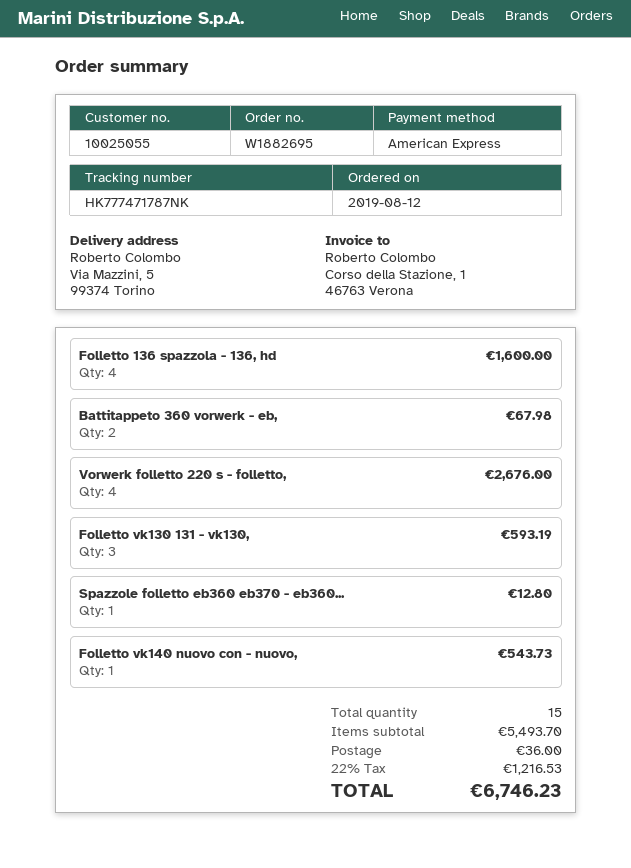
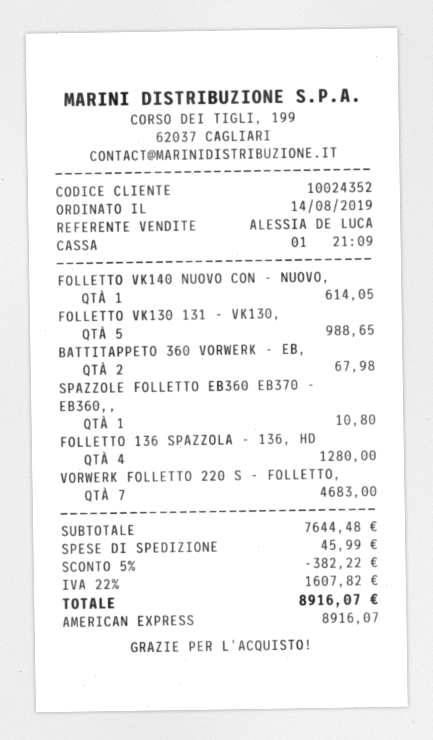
order date: 2019-08-12 -> 2019-08-14
customer number: 10025055 -> 10024352
Folletto 136 spazzola - 136, hd: 4 for 1600.00 -> 4 for 1280.00
Vorwerk folletto 220 s - folletto,: 4 for 2676.00 -> 7 for 4683.00
Folletto vk130 131 - vk130,: 3 for 593.19 -> 5 for 988.65
Spazzole folletto eb360 eb370 - eb360...: 1 for 12.80 -> 1 for 10.80
Folletto vk140 nuovo con - nuovo,: 1 for 543.73 -> 1 for 614.05
subtotal: 5493.70 -> 7644.48
discount: none -> 5% = 382.22
shipping: 36.00 -> 45.99
tax: 22% = 1216.53 -> 22% = 1607.82
total: 6746.23 -> 8916.07

